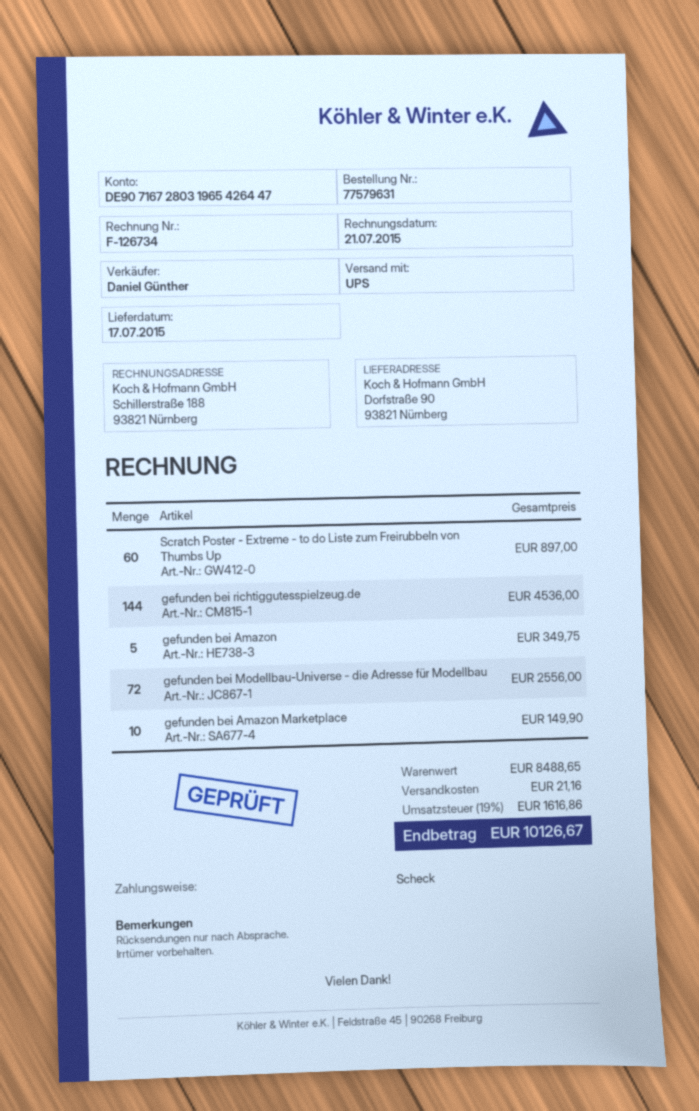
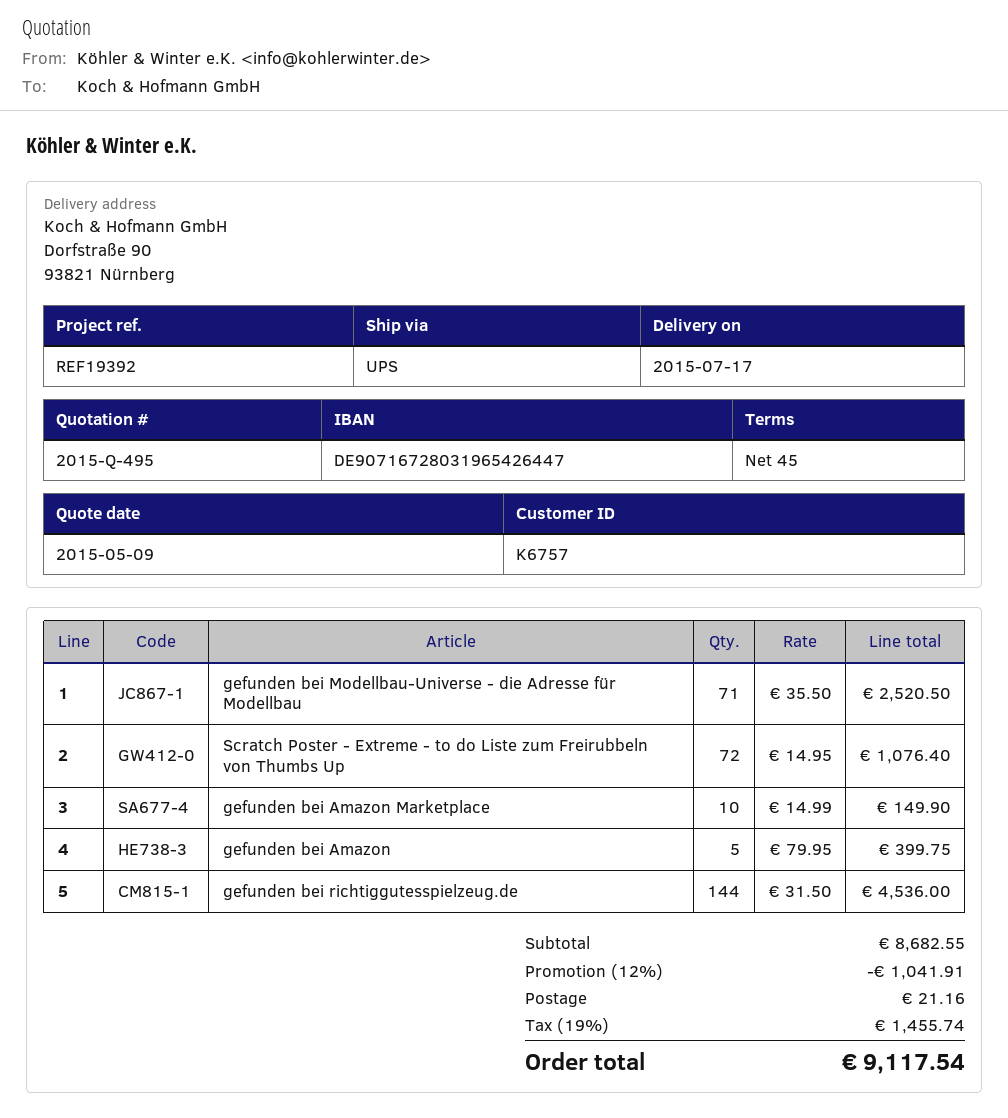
Scratch Poster - Extreme - to do Liste zum Freirubbeln von Thumbs Up: 60 for 897.00 -> 72 for 1076.40
gefunden bei Amazon: 5 for 349.75 -> 5 for 399.75
gefunden bei Modellbau-Universe - die Adresse für Modellbau: 72 for 2556.00 -> 71 for 2520.50
subtotal: 8488.65 -> 8682.55
discount: none -> 12% = 1041.91
tax: 19% = 1616.86 -> 19% = 1455.74
total: 10126.67 -> 9117.54

